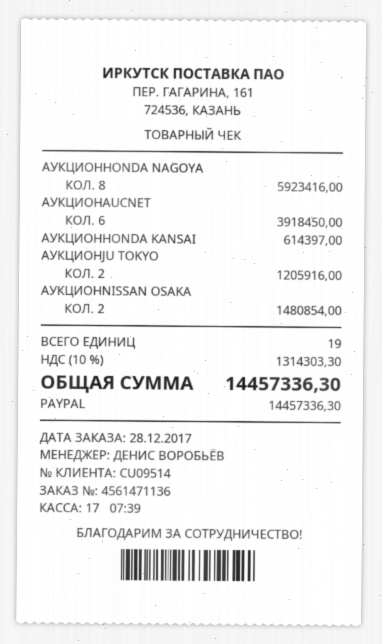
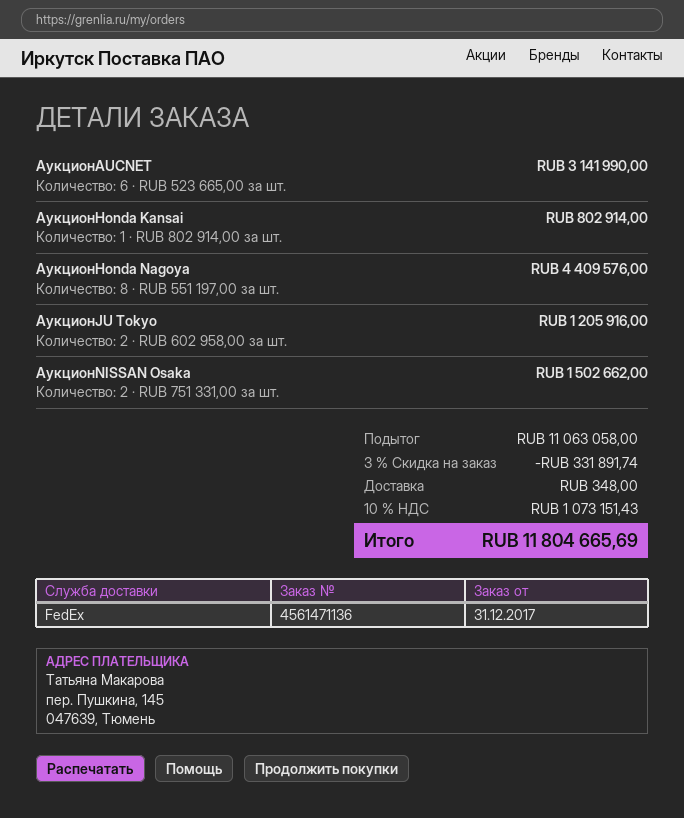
order date: 2017-12-28 -> 2017-12-31
АУКЦИОНHONDA NAGOYA: 8 for 5923416.00 -> 8 for 4409576.00
АУКЦИОНAUCNET: 6 for 3918450.00 -> 6 for 3141990.00
АУКЦИОНHONDA KANSAI: 1 for 614397.00 -> 1 for 802914.00
АУКЦИОНNISSAN OSAKA: 2 for 1480854.00 -> 2 for 1502662.00
discount: none -> 3% = 331891.74
shipping: none -> 348.00
tax: 10% = 1314303.30 -> 10% = 1073151.43
total: 14457336.30 -> 11804665.69

